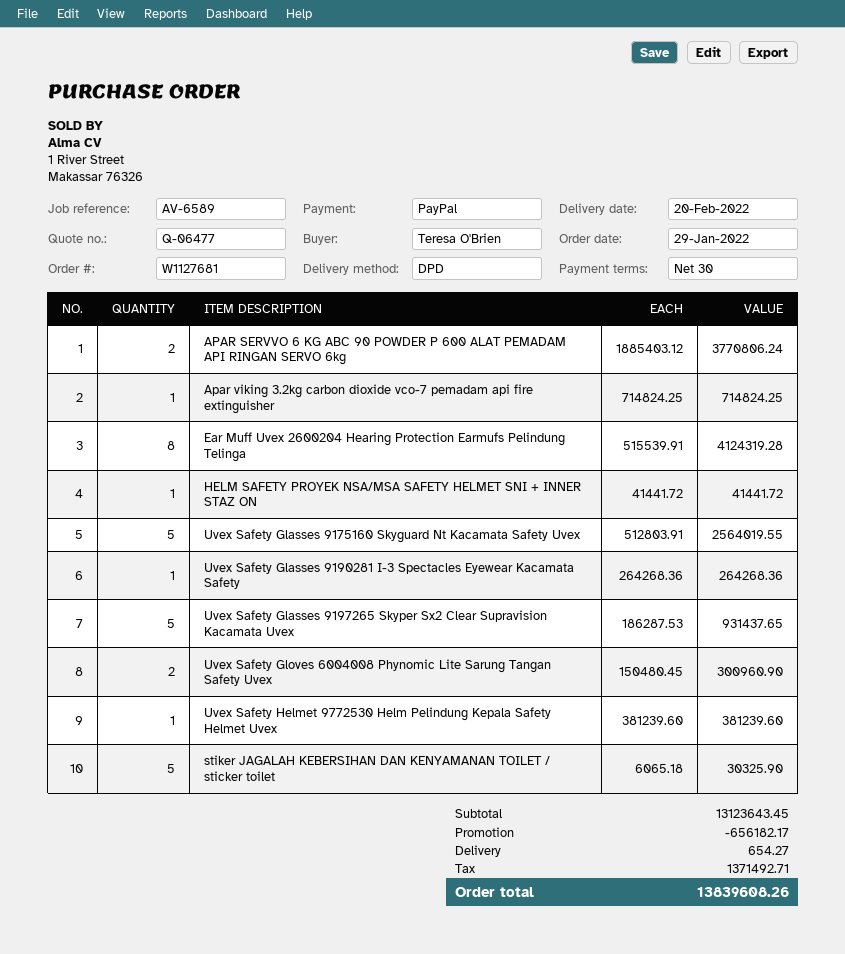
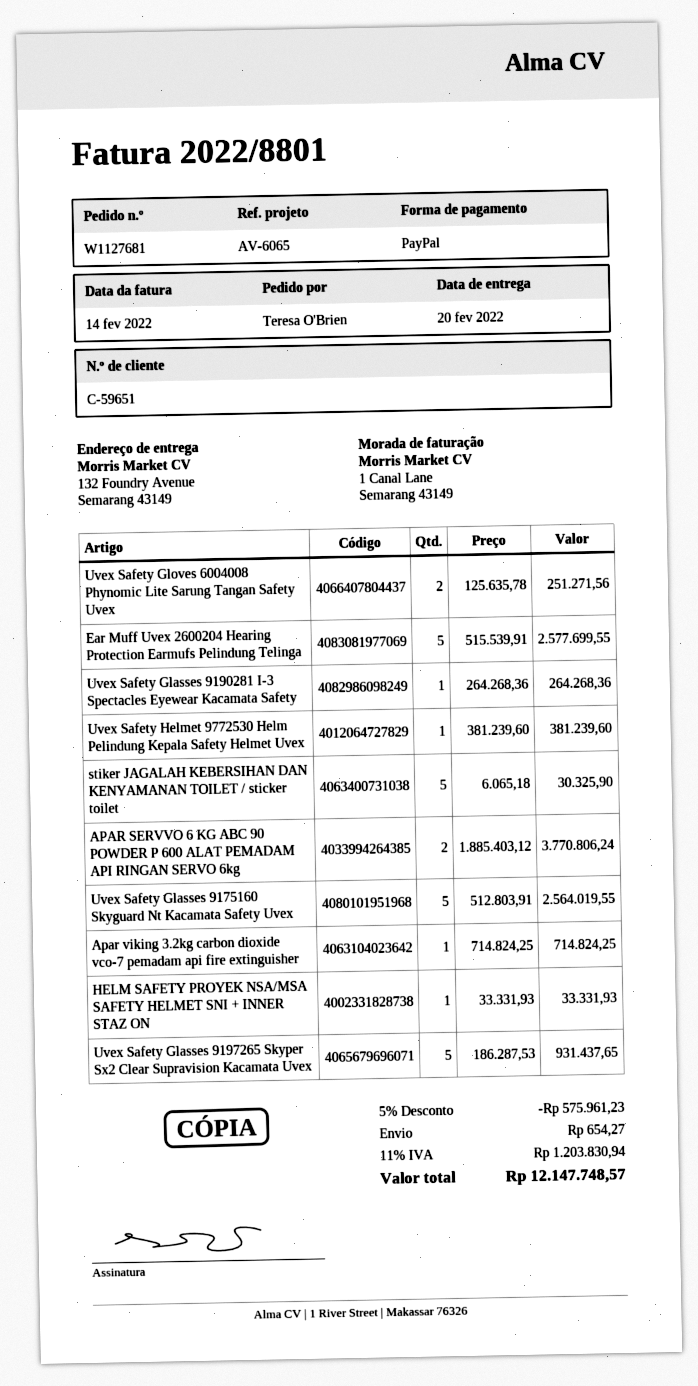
reference: AV-6589 -> AV-6065
Ear Muff Uvex 2600204 Hearing Protection Earmufs Pelindung Telinga: 8 x 515539.91 = 4124319.28 -> 5 x 515539.91 = 2577699.55
HELM SAFETY PROYEK NSA/MSA SAFETY HELMET SNI + INNER STAZ ON: 1 x 41441.72 = 41441.72 -> 1 x 33331.93 = 33331.93
Uvex Safety Gloves 6004008 Phynomic Lite Sarung Tangan Safety Uvex: 2 x 150480.45 = 300960.90 -> 2 x 125635.78 = 251271.56
discount: 656182.17 -> 575961.23
tax: 1371492.71 -> 1203830.94
total: 13839608.26 -> 12147748.57

